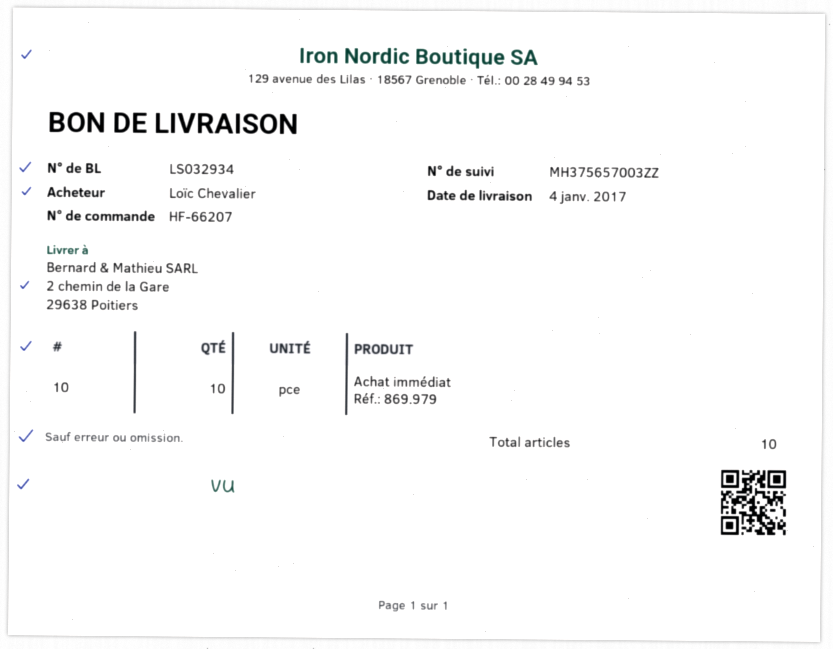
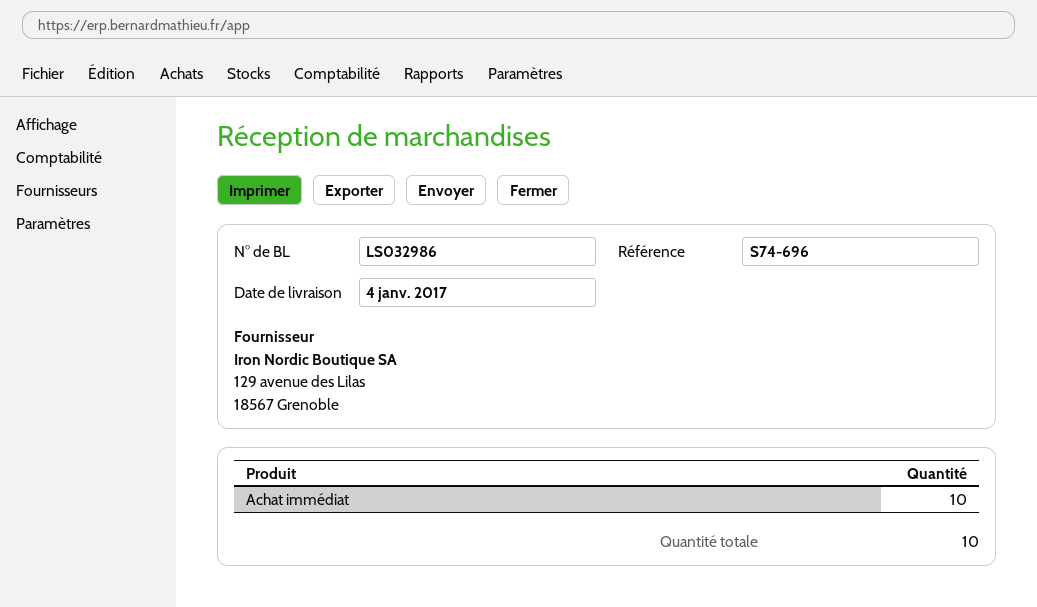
delivery note number: LS032934 -> LS032986

